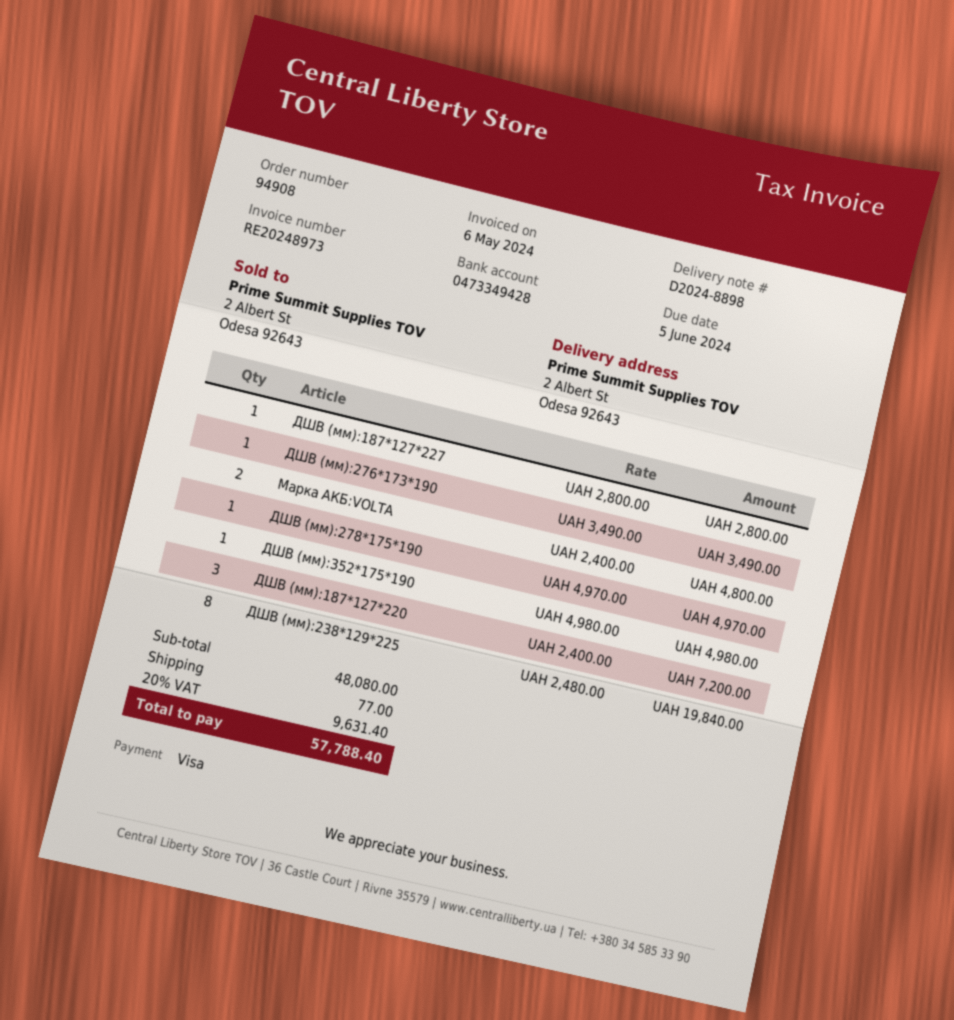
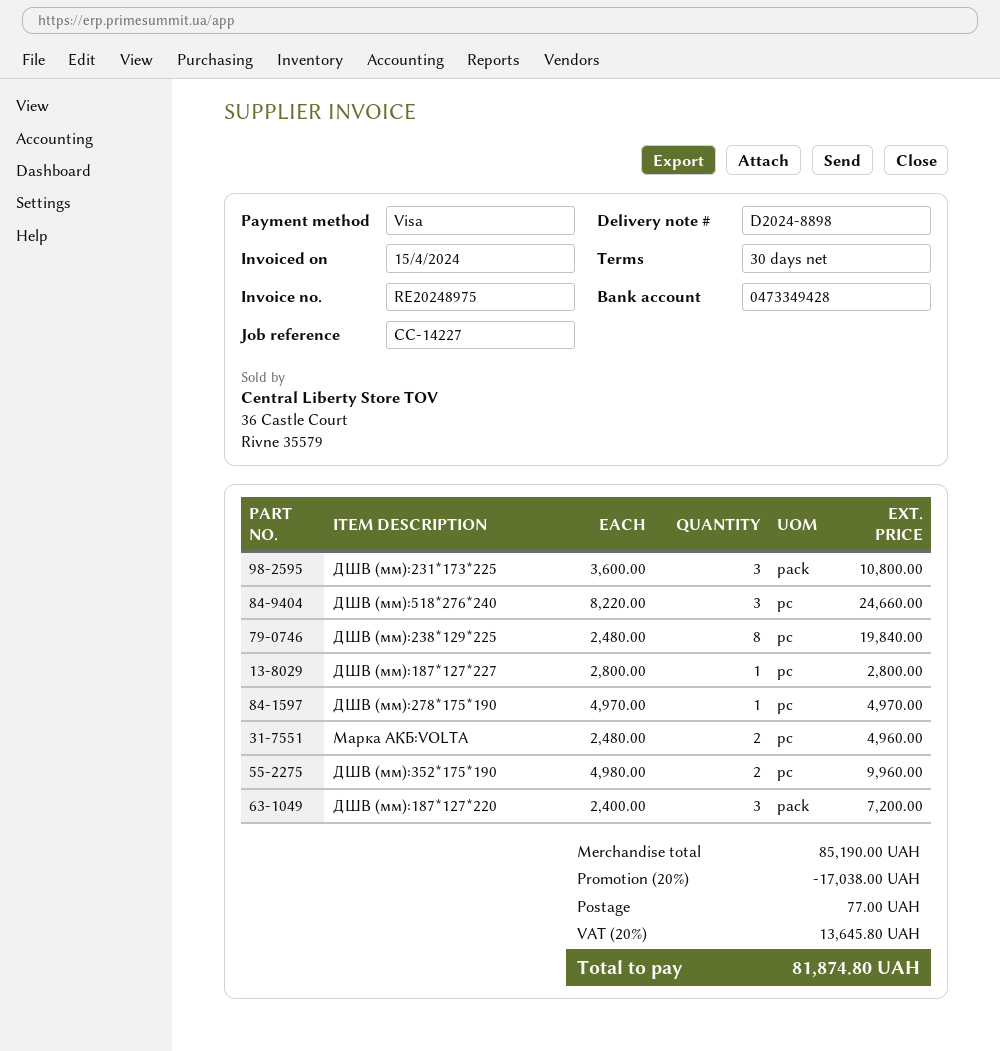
invoice number: RE20248973 -> RE20248975
invoice date: 2024-05-06 -> 2024-04-15
ДШВ (мм):276*173*190: 1 x 3490.00 = 3490.00 -> none
Марка АКБ:VOLTA: 2 x 2400.00 = 4800.00 -> 2 x 2480.00 = 4960.00
ДШВ (мм):352*175*190: 1 x 4980.00 = 4980.00 -> 2 x 4980.00 = 9960.00
ДШВ (мм):231*173*225: none -> 3 x 3600.00 = 10800.00
ДШВ (мм):518*276*240: none -> 3 x 8220.00 = 24660.00
subtotal: 48080.00 -> 85190.00
discount: none -> 20% = 17038.00
tax: 20% = 9631.40 -> 20% = 13645.80
total: 57788.40 -> 81874.80

